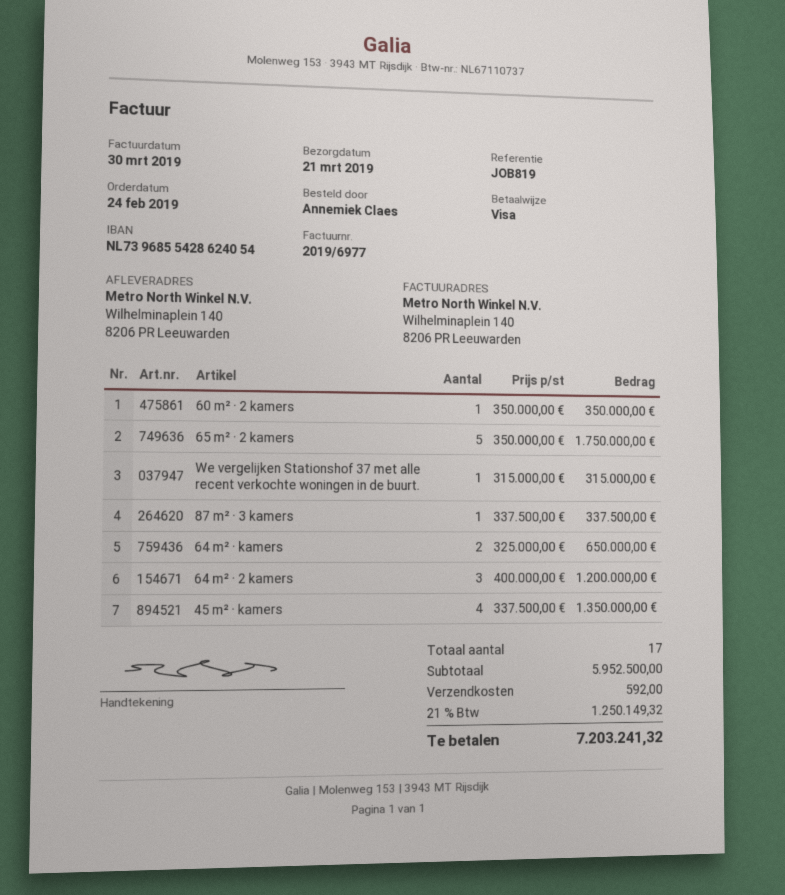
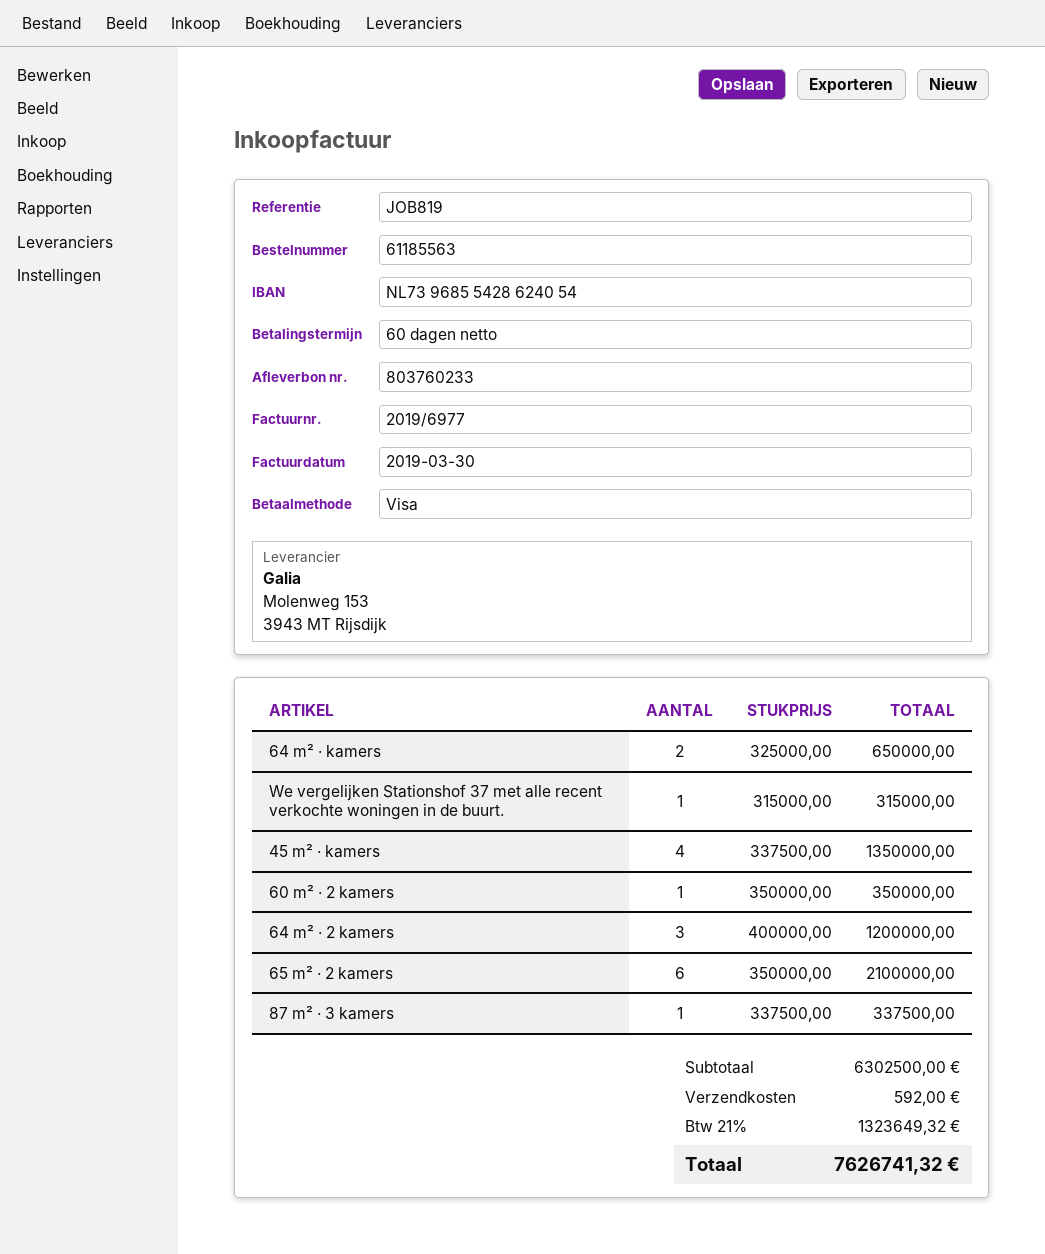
65 m² · 2 kamers: 5 x 350000.00 = 1750000.00 -> 6 x 350000.00 = 2100000.00
subtotal: 5952500.00 -> 6302500.00
tax: 21% = 1250149.32 -> 21% = 1323649.32
total: 7203241.32 -> 7626741.32

